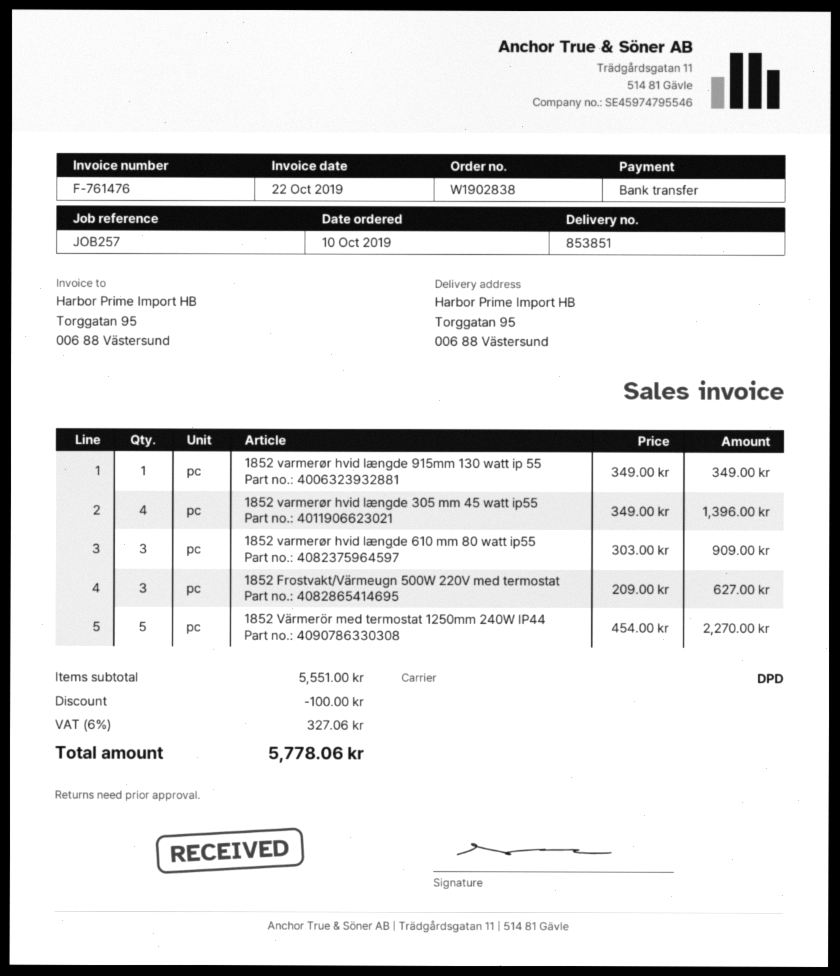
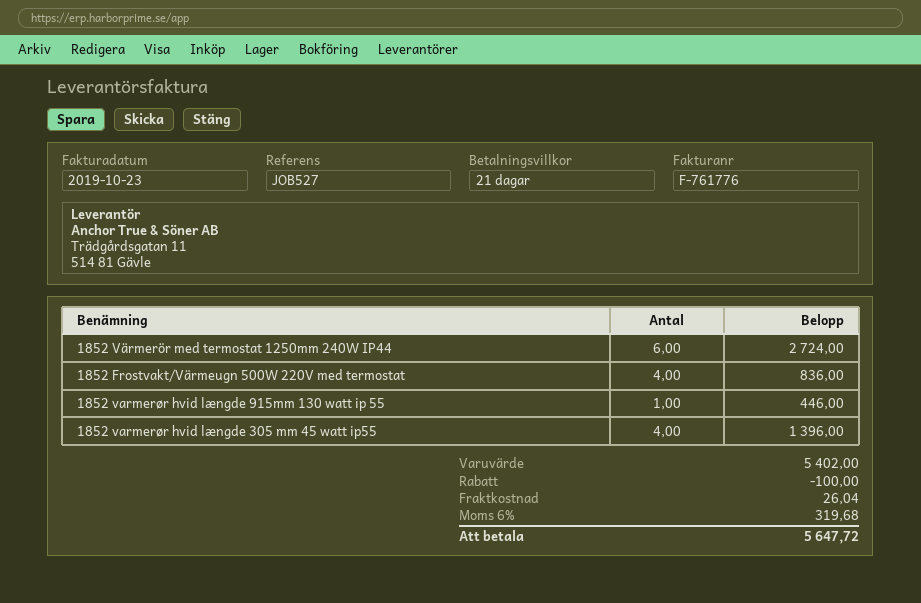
invoice number: F-761476 -> F-761776
invoice date: 2019-10-22 -> 2019-10-23
reference: JOB257 -> JOB527
1852 varmerør hvid længde 915mm 130 watt ip 55: 1 for 349.00 -> 1 for 446.00
1852 varmerør hvid længde 610 mm 80 watt ip55: 3 for 909.00 -> none
1852 Frostvakt/Värmeugn 500W 220V med termostat: 3 for 627.00 -> 4 for 836.00
1852 Värmerör med termostat 1250mm 240W IP44: 5 for 2270.00 -> 6 for 2724.00
subtotal: 5551.00 -> 5402.00
shipping: none -> 26.04
tax: 6% = 327.06 -> 6% = 319.68
total: 5778.06 -> 5647.72

